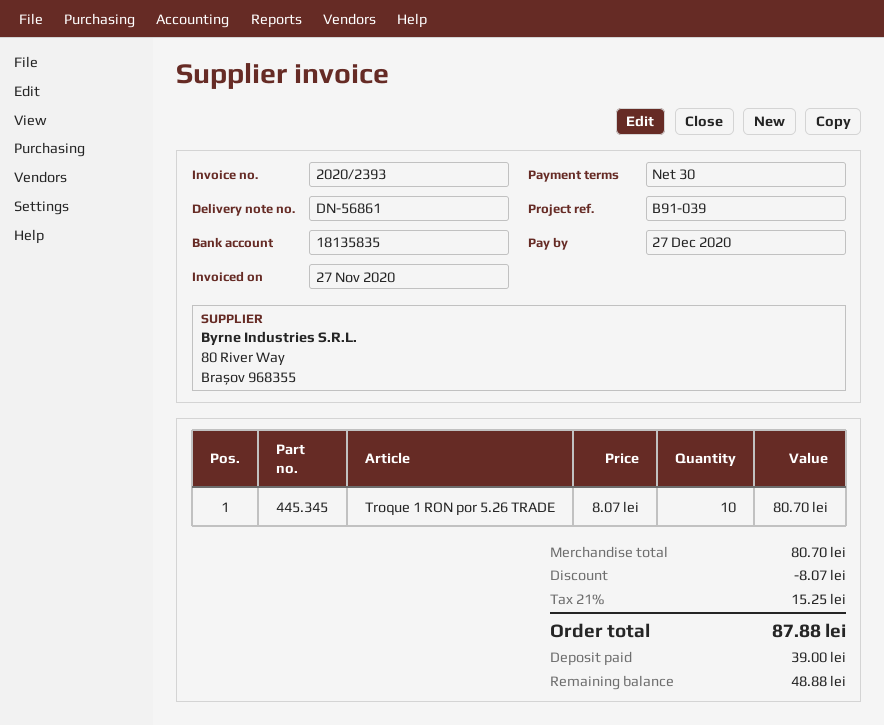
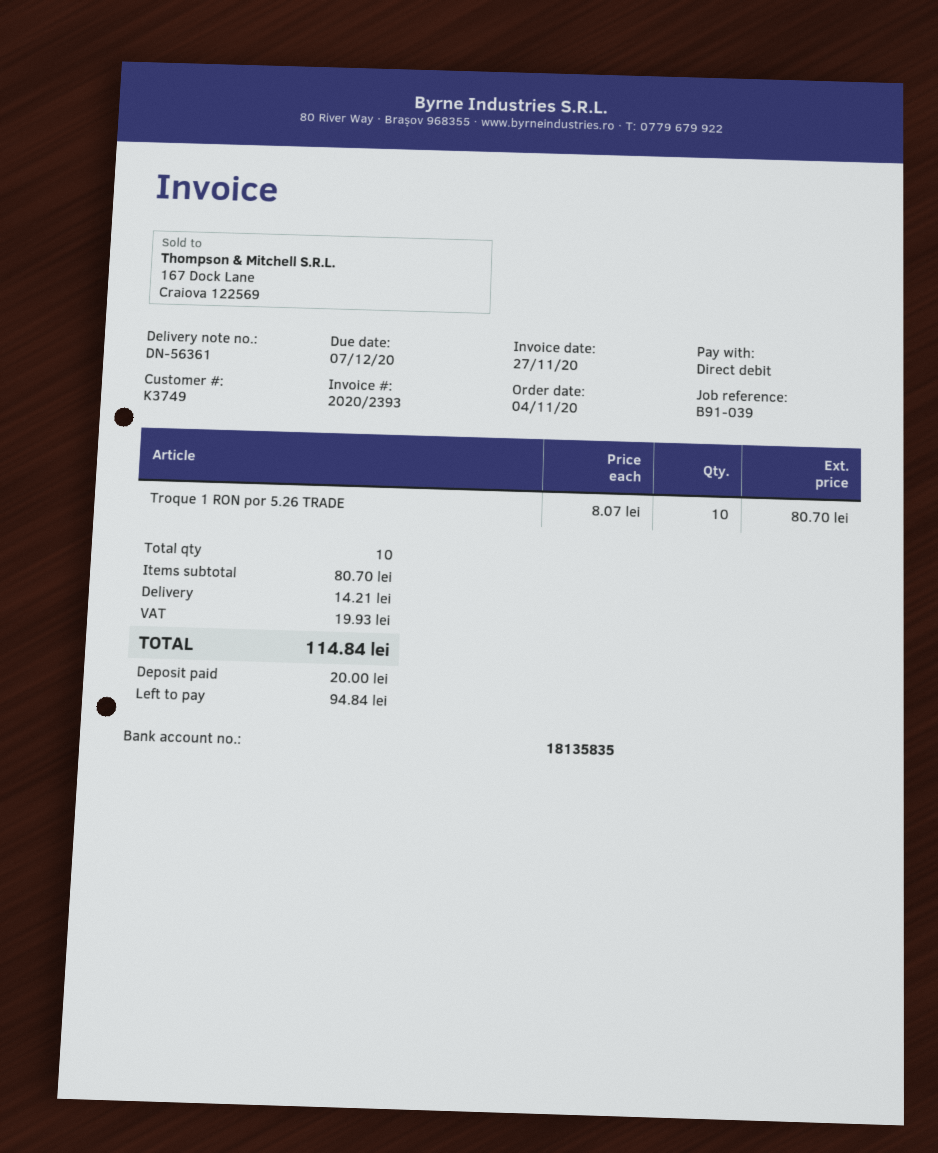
delivery note number: DN-56861 -> DN-56361
due date: 2020-12-27 -> 2020-12-07
discount: 8.07 -> none
shipping: none -> 14.21
tax: 15.25 -> 19.93
total: 87.88 -> 114.84
deposit: 39.00 -> 20.00
balance: 48.88 -> 94.84

